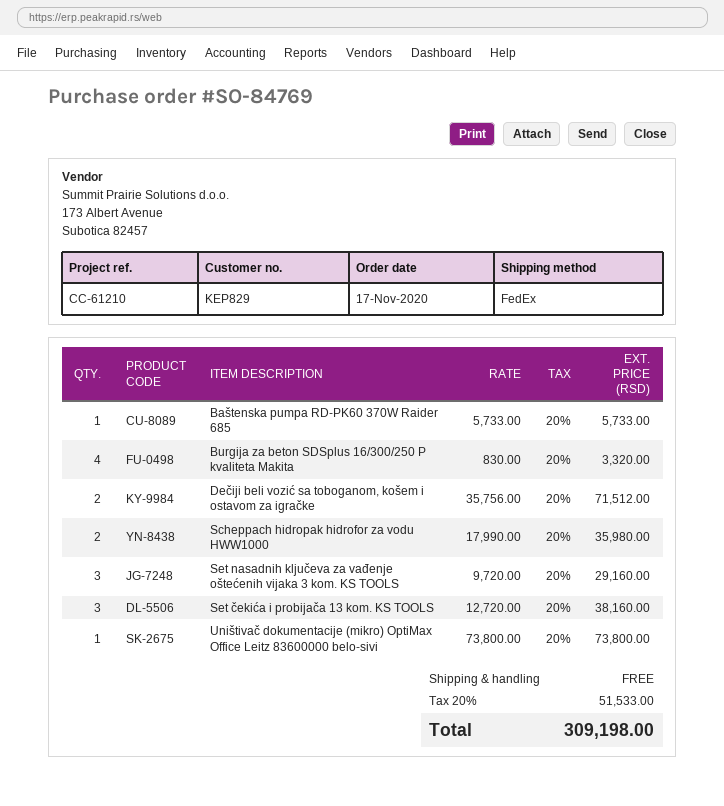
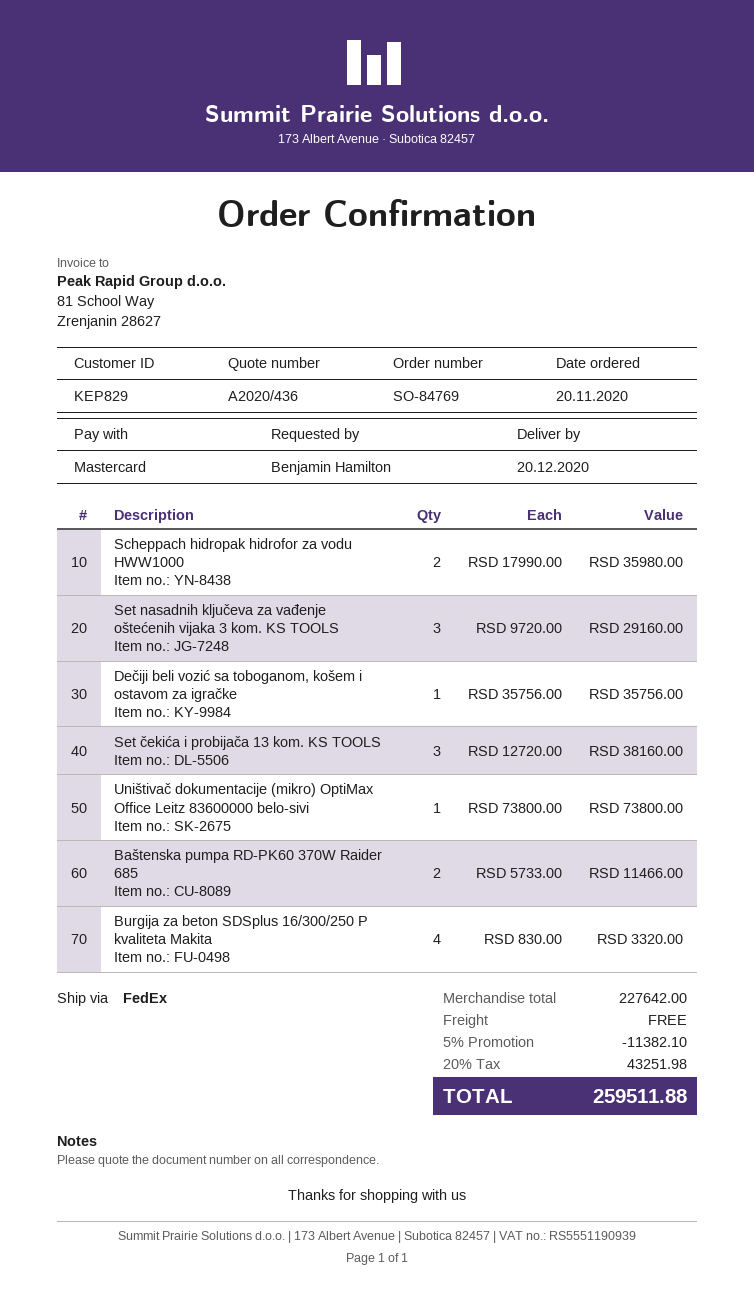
order date: 2020-11-17 -> 2020-11-20
Baštenska pumpa RD-PK60 370W Raider 685: 1 x 5733.00 = 5733.00 -> 2 x 5733.00 = 11466.00
Dečiji beli vozić sa toboganom, košem i ostavom za igračke: 2 x 35756.00 = 71512.00 -> 1 x 35756.00 = 35756.00
discount: none -> 5% = 11382.10
tax: 20% = 51533.00 -> 20% = 43251.98
total: 309198.00 -> 259511.88

